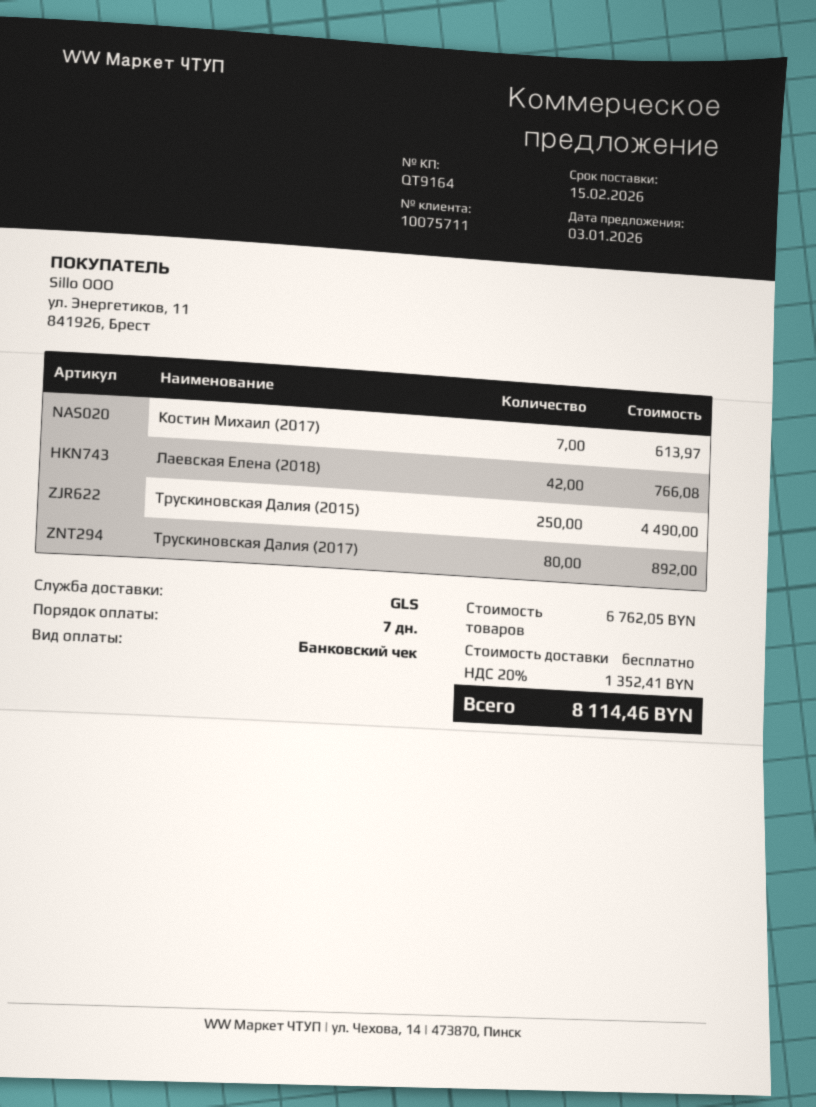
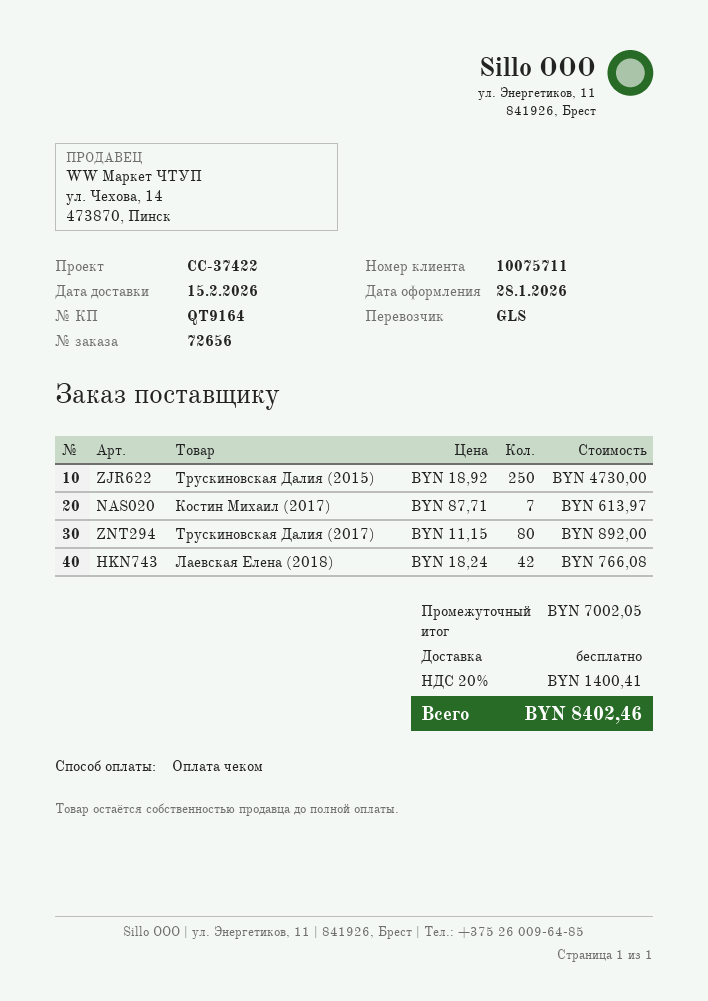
Трускиновская Далия (2015): 250 for 4490.00 -> 250 for 4730.00
subtotal: 6762.05 -> 7002.05
tax: 20% = 1352.41 -> 20% = 1400.41
total: 8114.46 -> 8402.46

